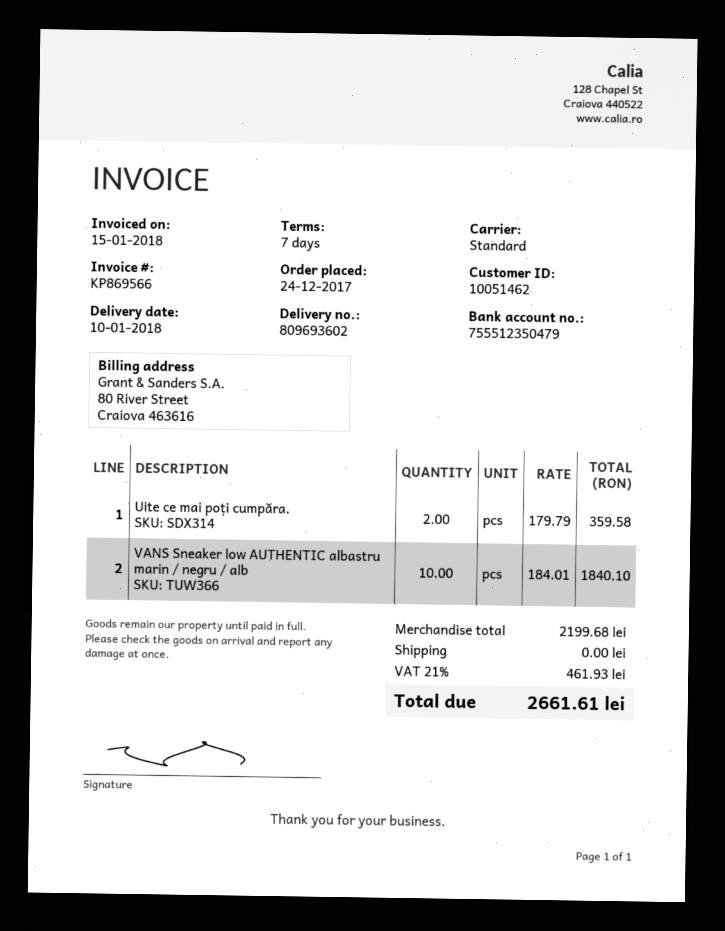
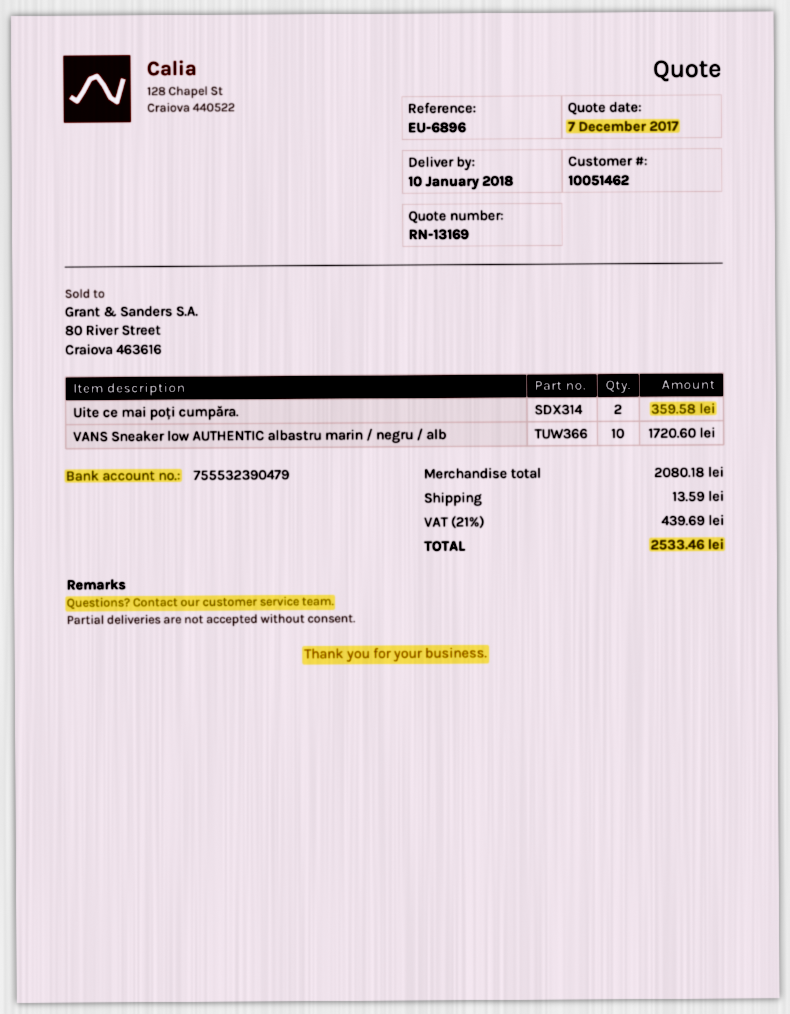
bank account: 755512350479 -> 755532390479
VANS Sneaker low AUTHENTIC albastru marin / negru / alb: 10 for 1840.10 -> 10 for 1720.60
subtotal: 2199.68 -> 2080.18
shipping: 0.00 -> 13.59
tax: 21% = 461.93 -> 21% = 439.69
total: 2661.61 -> 2533.46

